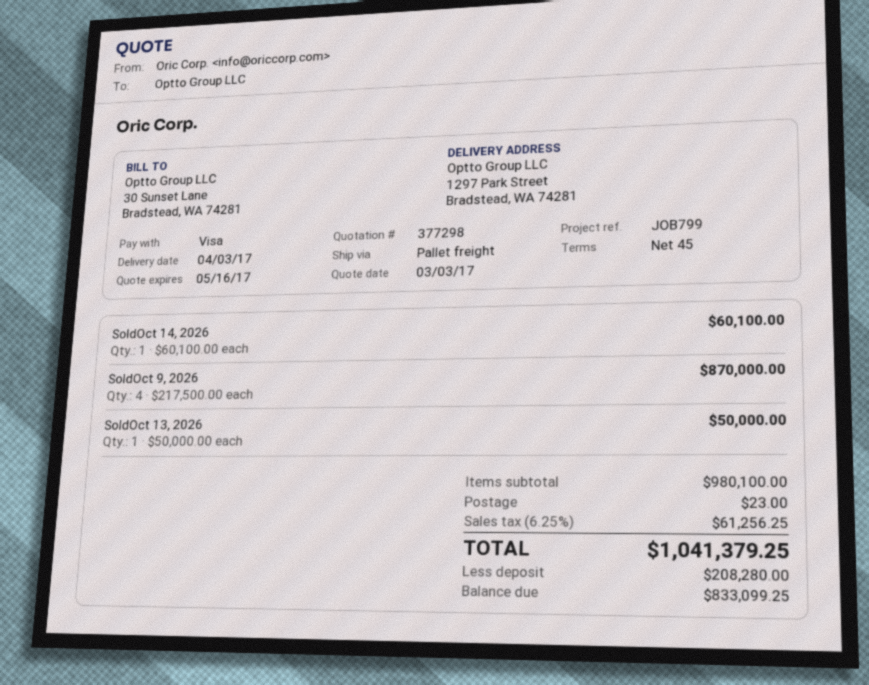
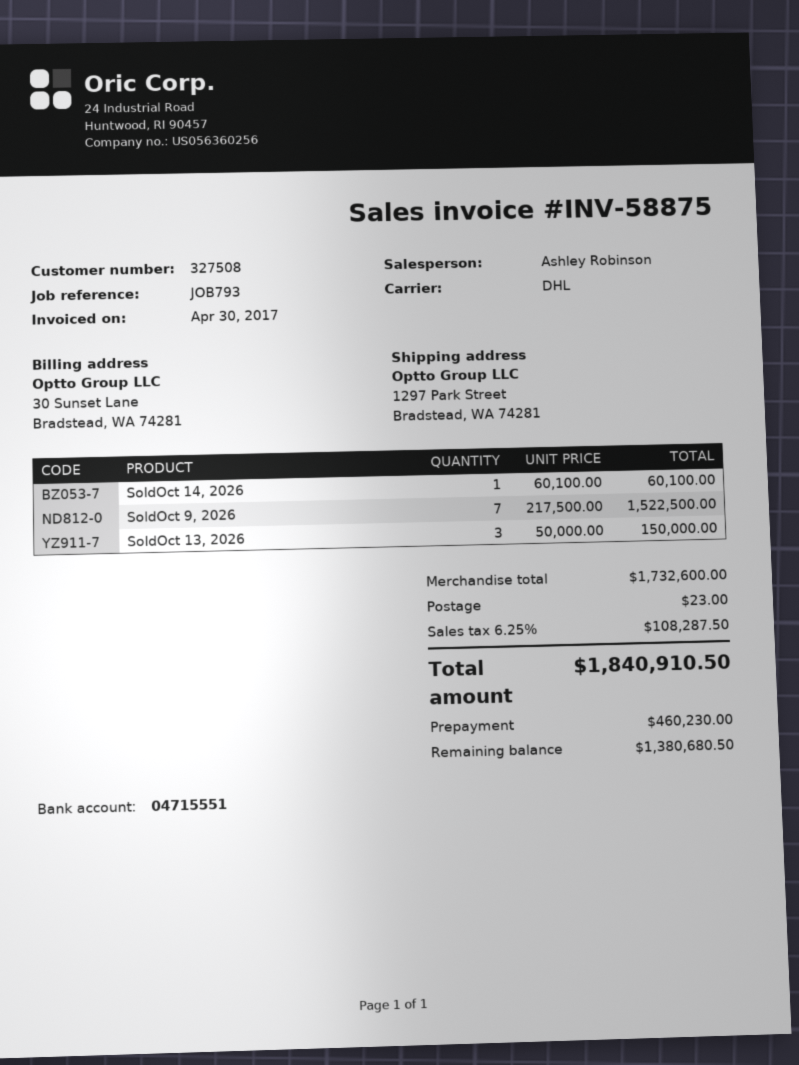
reference: JOB799 -> JOB793
shipping method: pallet freight -> DHL
SoldOct 9, 2026: 4 x 217500.00 = 870000.00 -> 7 x 217500.00 = 1522500.00
SoldOct 13, 2026: 1 x 50000.00 = 50000.00 -> 3 x 50000.00 = 150000.00
subtotal: 980100.00 -> 1732600.00
tax: 6.25% = 61256.25 -> 6.25% = 108287.50
total: 1041379.25 -> 1840910.50
deposit: 208280.00 -> 460230.00
balance: 833099.25 -> 1380680.50

